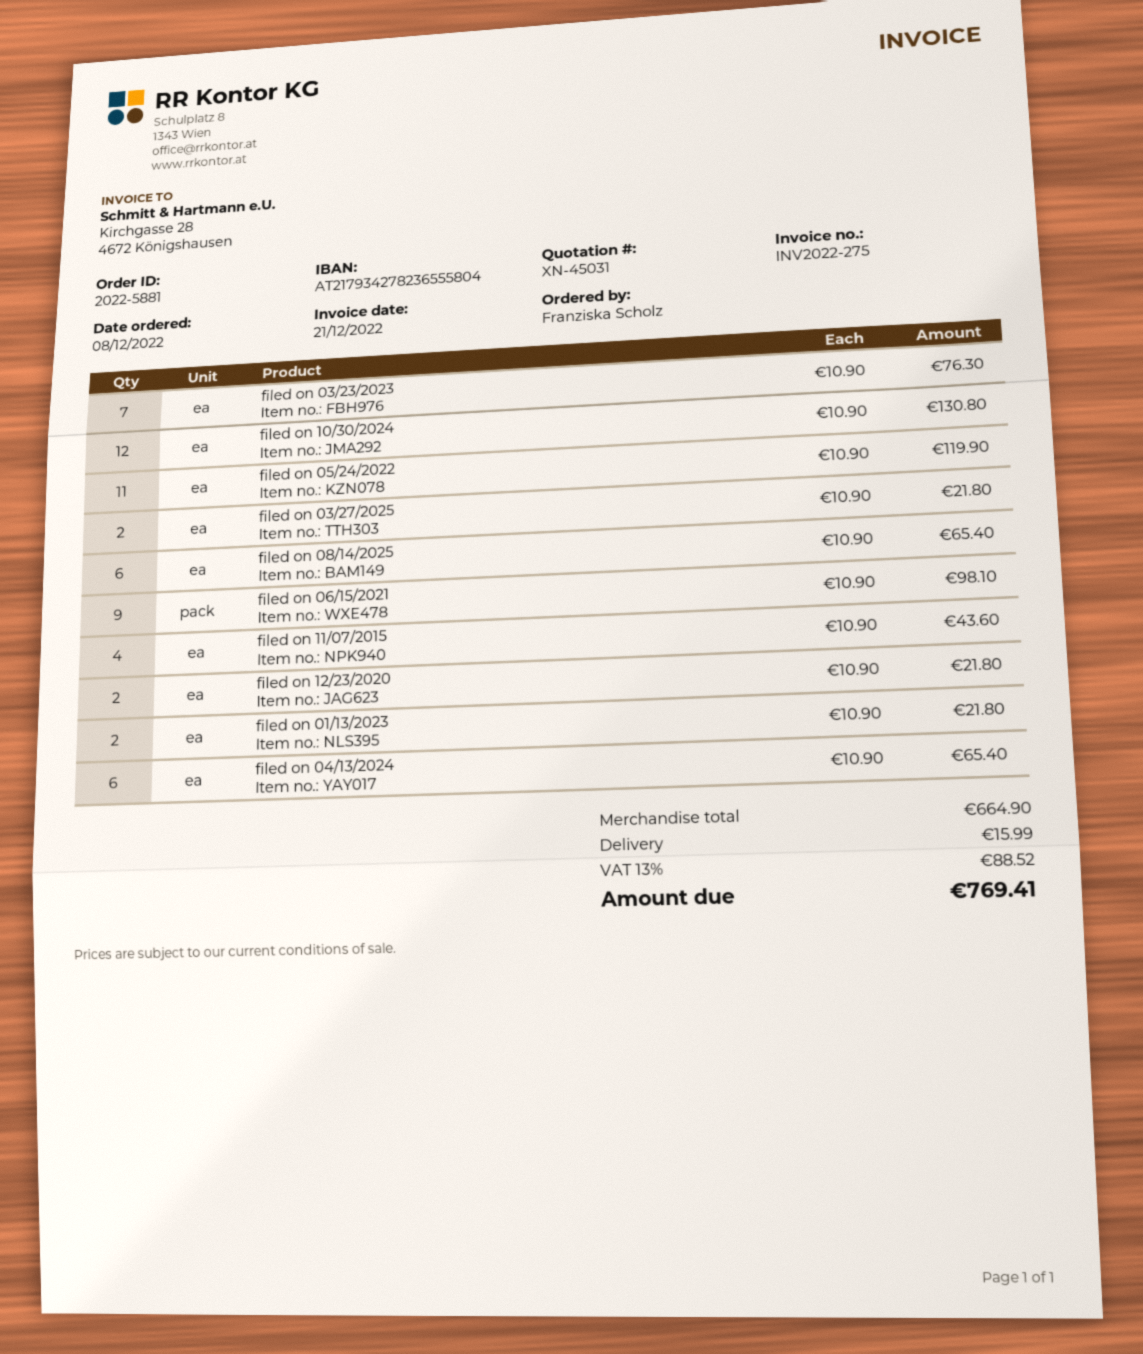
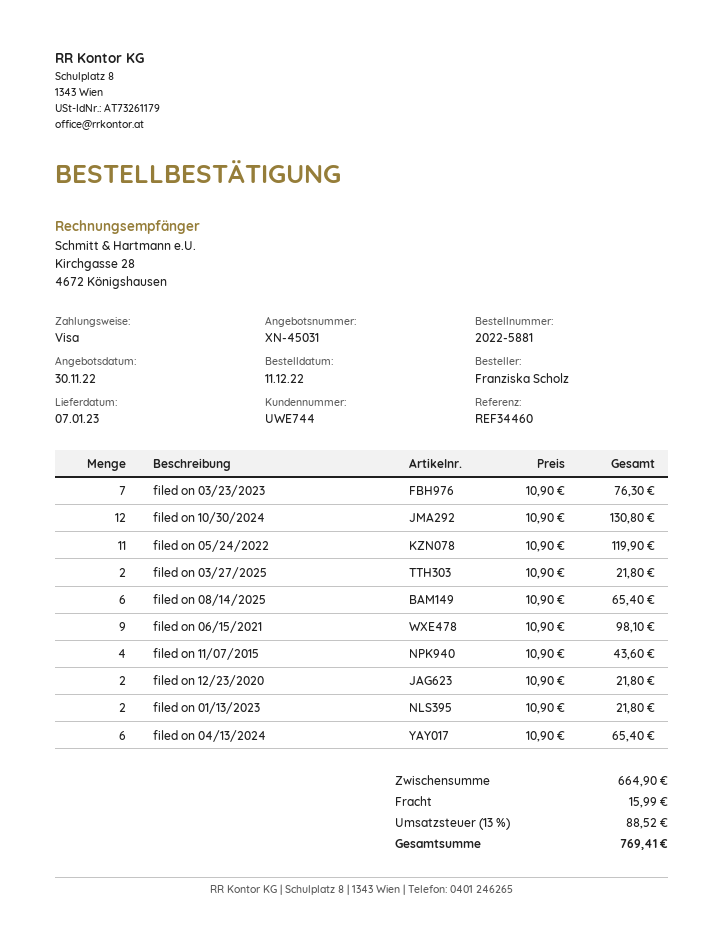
order date: 2022-12-08 -> 2022-12-11

